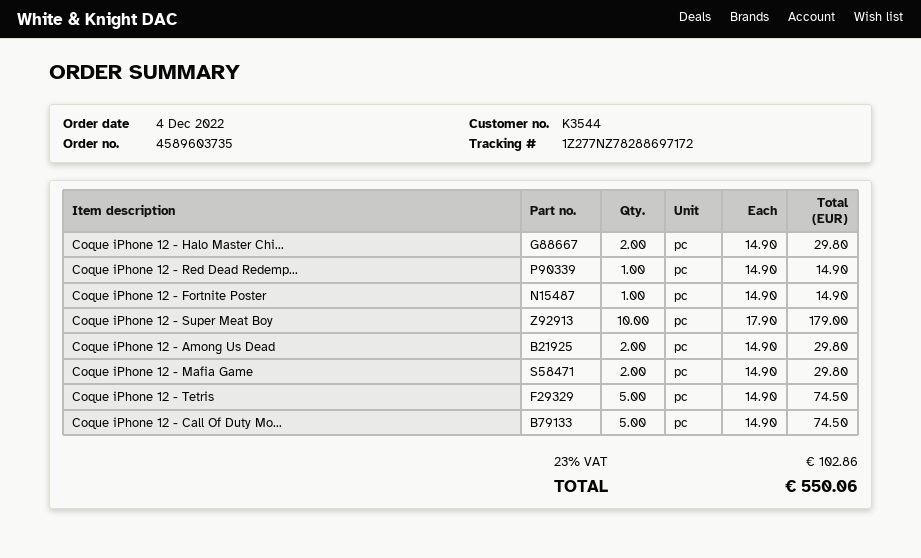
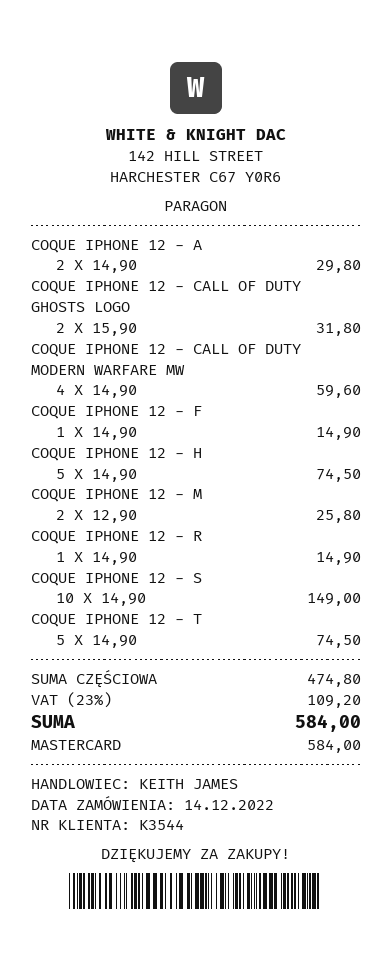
order date: 2022-12-04 -> 2022-12-14
Coque iPhone 12 - Halo Master Chi...: 2 x 14.90 = 29.80 -> 5 x 14.90 = 74.50
Coque iPhone 12 - Super Meat Boy: 10 x 17.90 = 179.00 -> 10 x 14.90 = 149.00
Coque iPhone 12 - Mafia Game: 2 x 14.90 = 29.80 -> 2 x 12.90 = 25.80
Coque iPhone 12 - Call Of Duty Mo...: 5 x 14.90 = 74.50 -> 4 x 14.90 = 59.60
COQUE IPHONE 12 - CALL OF DUTY GHOSTS LOGO: none -> 2 x 15.90 = 31.80
tax: 23% = 102.86 -> 23% = 109.20
total: 550.06 -> 584.00

